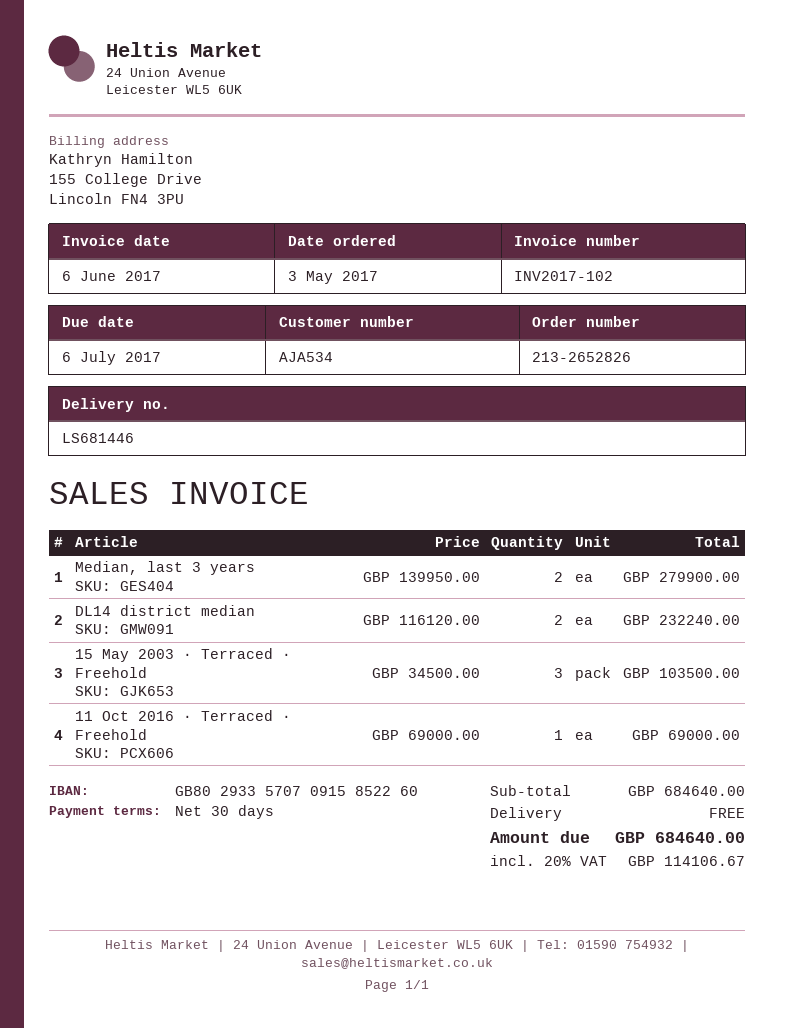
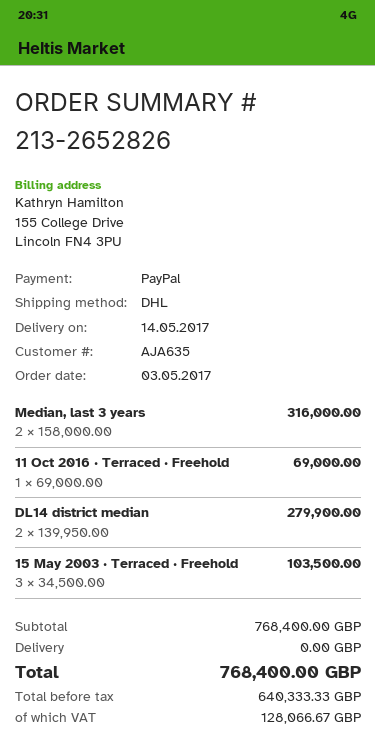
customer number: AJA534 -> AJA635
Median, last 3 years: 2 x 139950.00 = 279900.00 -> 2 x 158000.00 = 316000.00
DL14 district median: 2 x 116120.00 = 232240.00 -> 2 x 139950.00 = 279900.00
subtotal: 684640.00 -> 768400.00
tax: 114106.67 -> 128066.67
total: 684640.00 -> 768400.00

